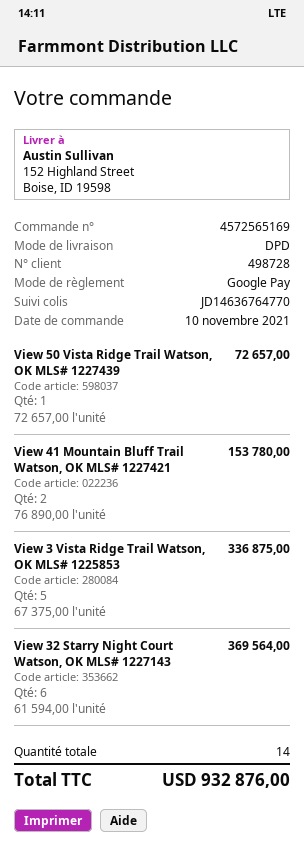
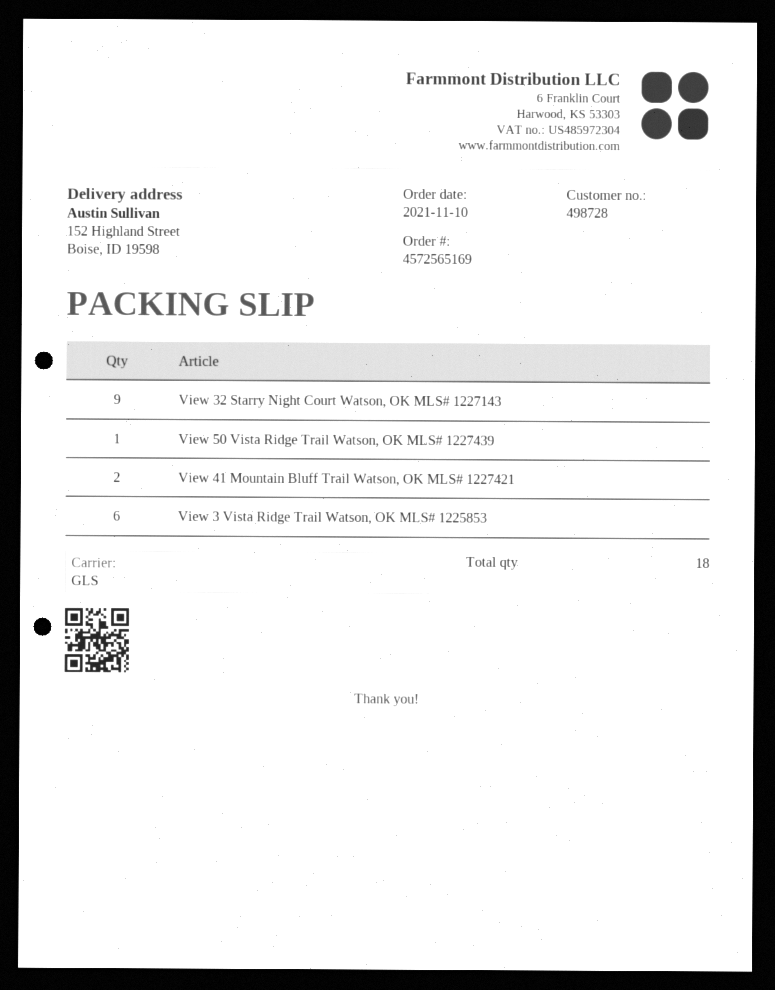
shipping method: DPD -> GLS
View 3 Vista Ridge Trail Watson, OK MLS# 1225853: 5 -> 6
View 32 Starry Night Court Watson, OK MLS# 1227143: 6 -> 9
total quantity: 14 -> 18

